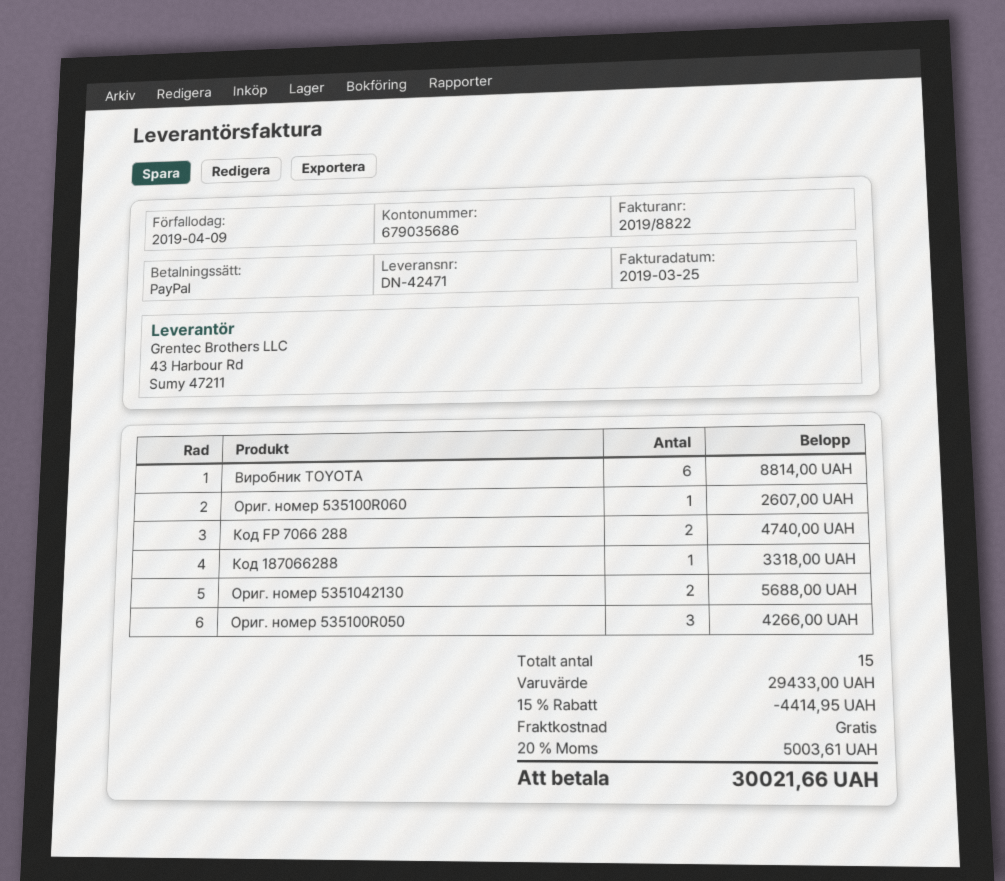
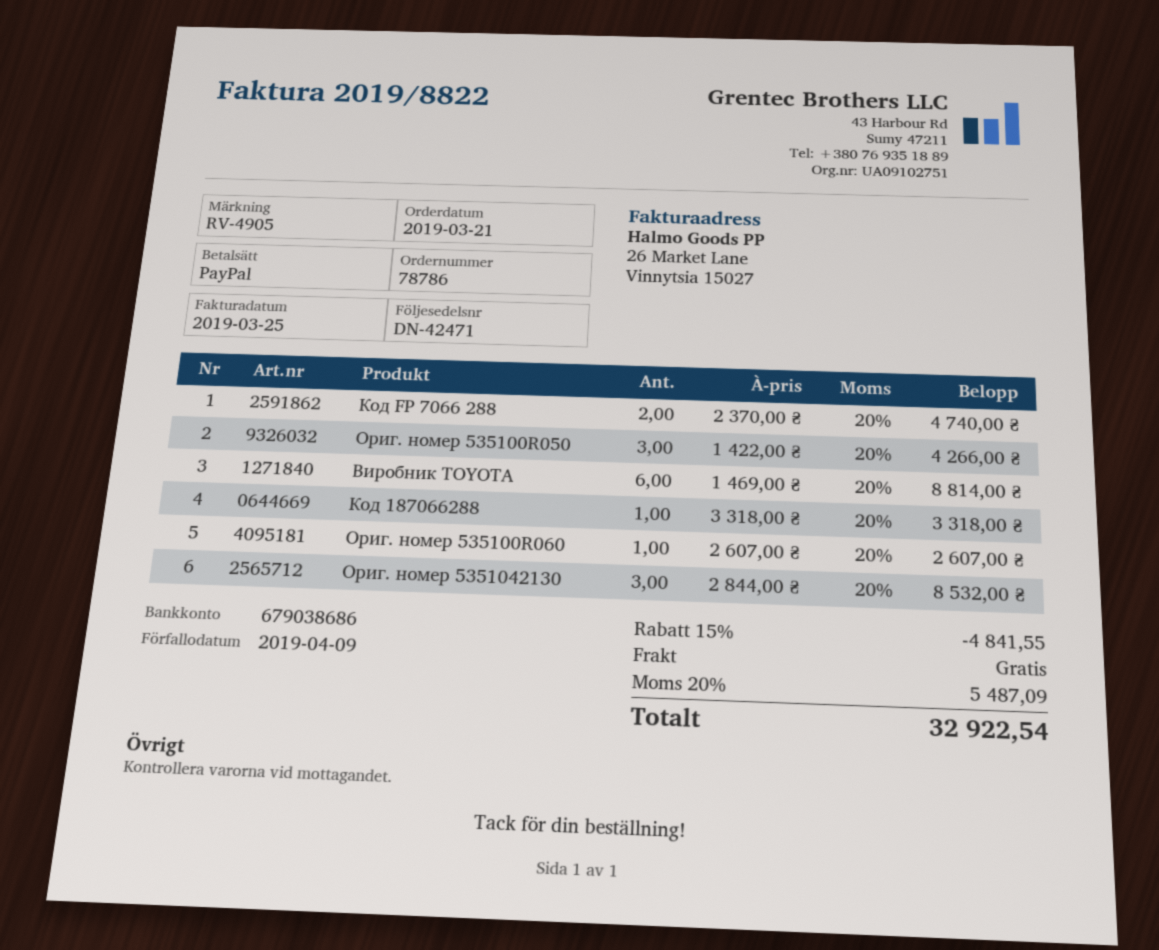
bank account: 679035686 -> 679038686
Ориг. номер 5351042130: 2 for 5688.00 -> 3 for 8532.00
discount: 15% = 4414.95 -> 15% = 4841.55
tax: 20% = 5003.61 -> 20% = 5487.09
total: 30021.66 -> 32922.54

